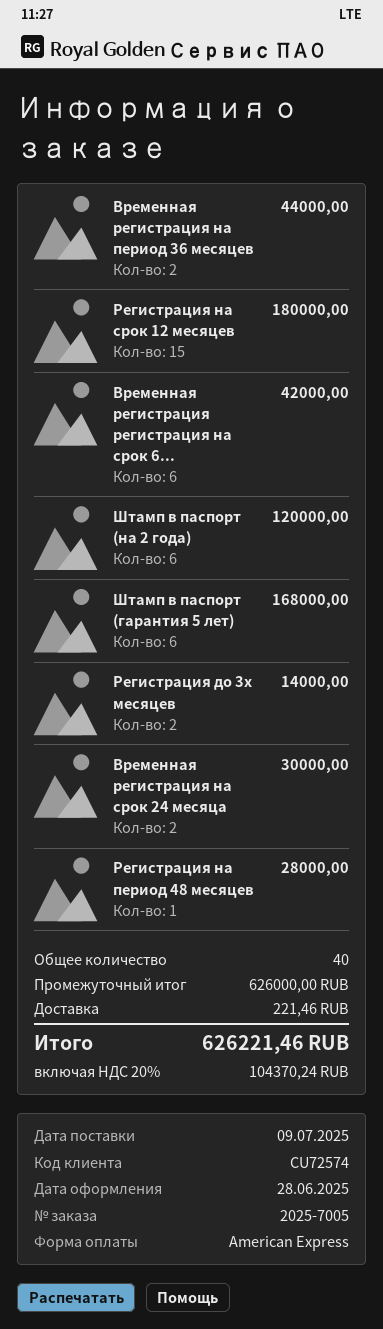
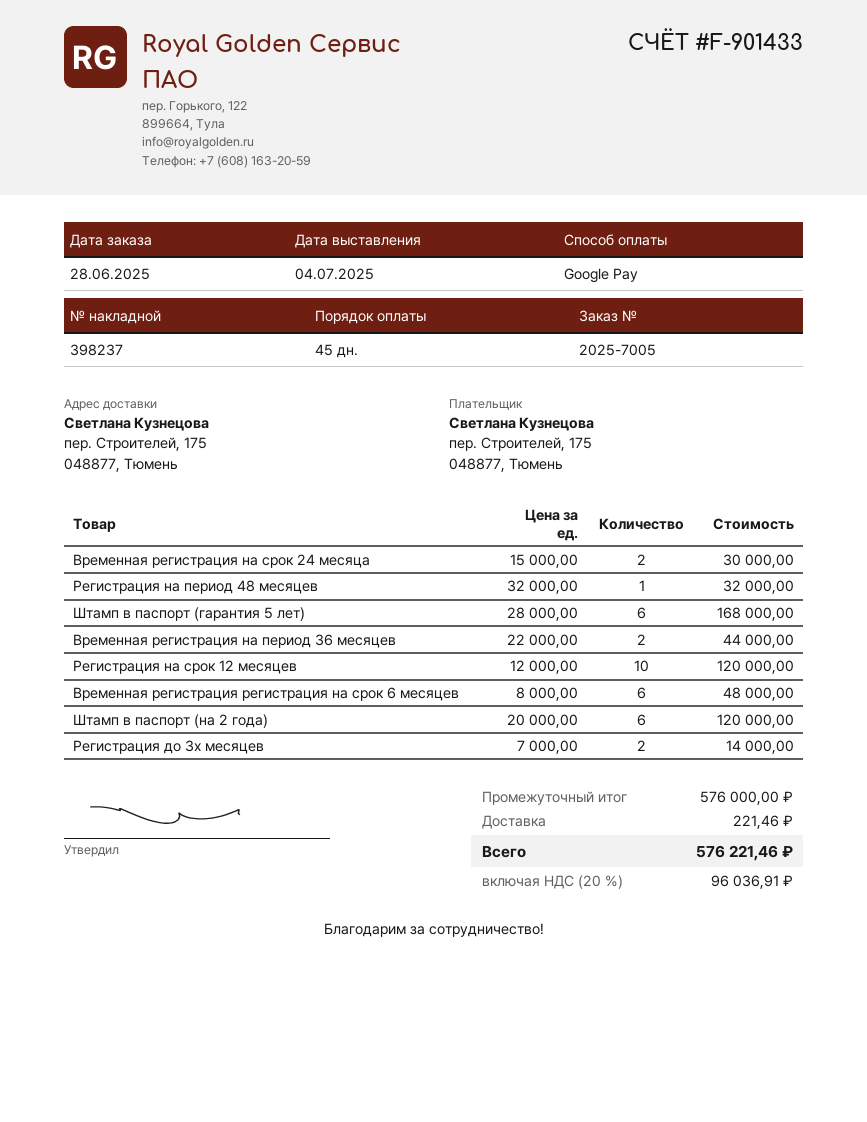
payment method: American Express -> Google Pay
Регистрация на срок 12 месяцев: 15 for 180000.00 -> 10 for 120000.00
Временная регистрация регистрация на срок 6...: 6 for 42000.00 -> 6 for 48000.00
Регистрация на период 48 месяцев: 1 for 28000.00 -> 1 for 32000.00
subtotal: 626000.00 -> 576000.00
tax: 20% = 104370.24 -> 20% = 96036.91
total: 626221.46 -> 576221.46

